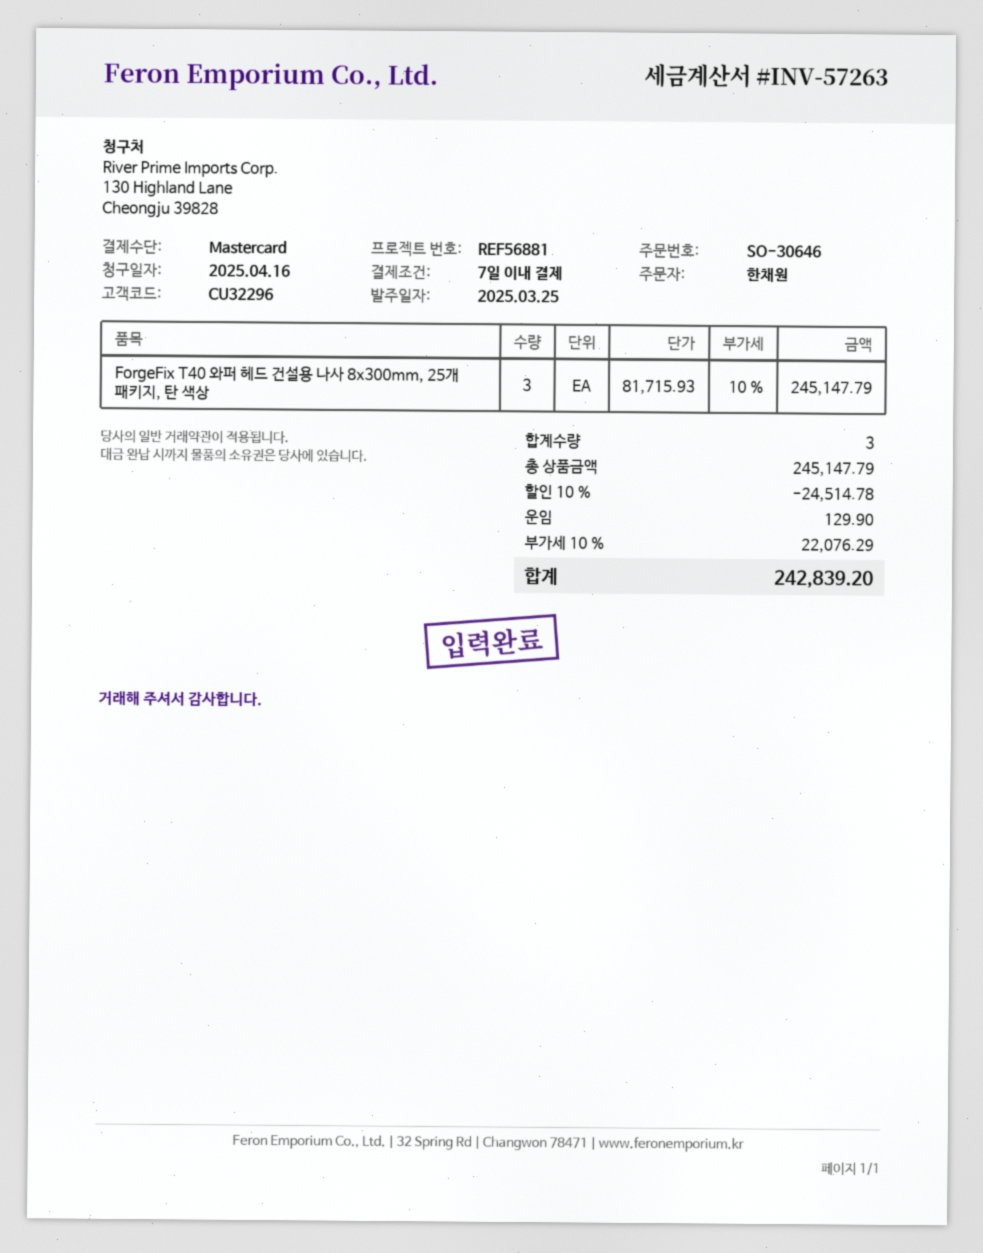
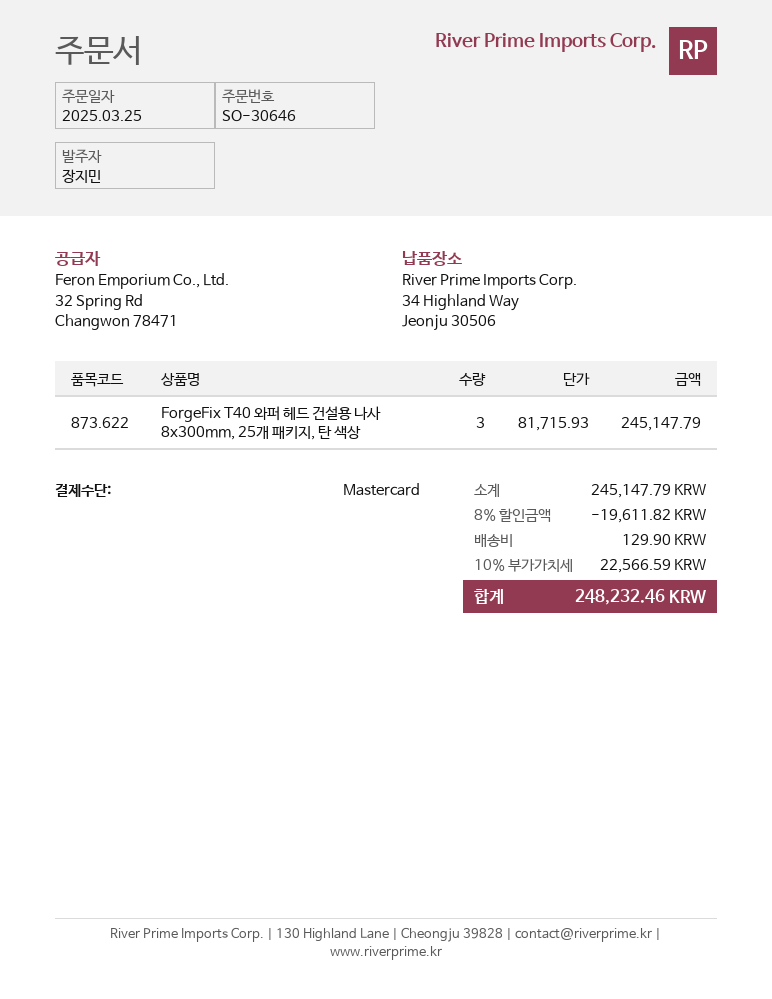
ordered by: 한채원 -> 장지민
discount: 10% = 24514.78 -> 8% = 19611.82
tax: 10% = 22076.29 -> 10% = 22566.59
total: 242839.20 -> 248232.46

